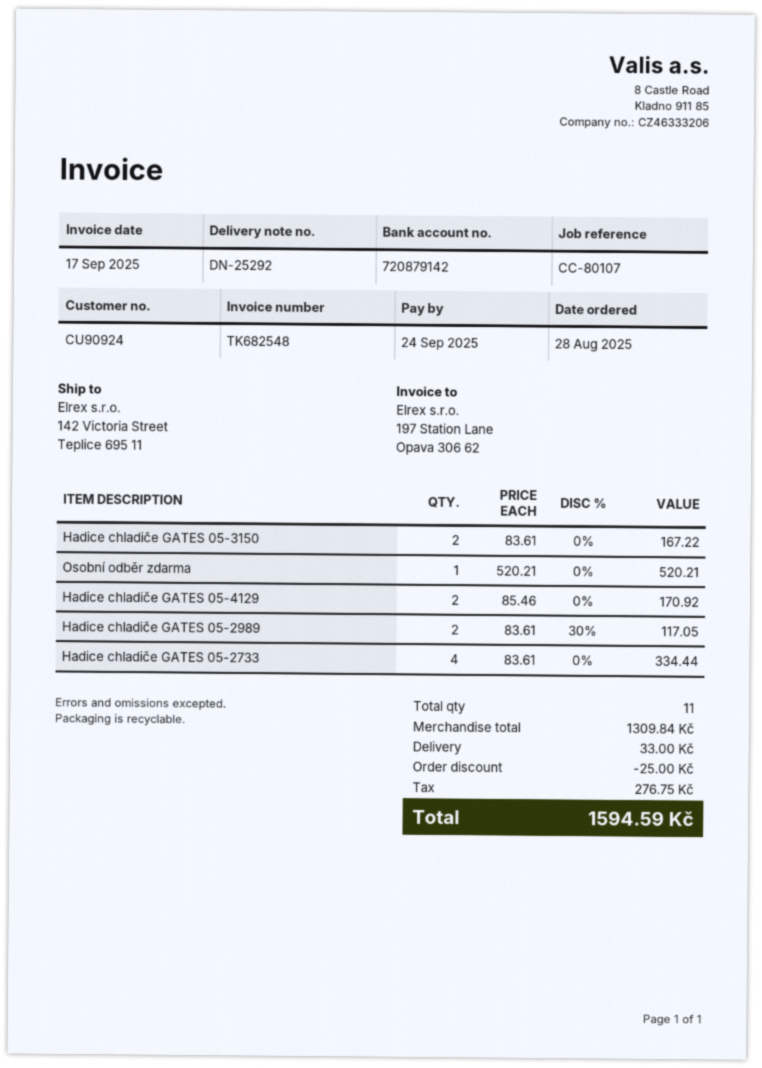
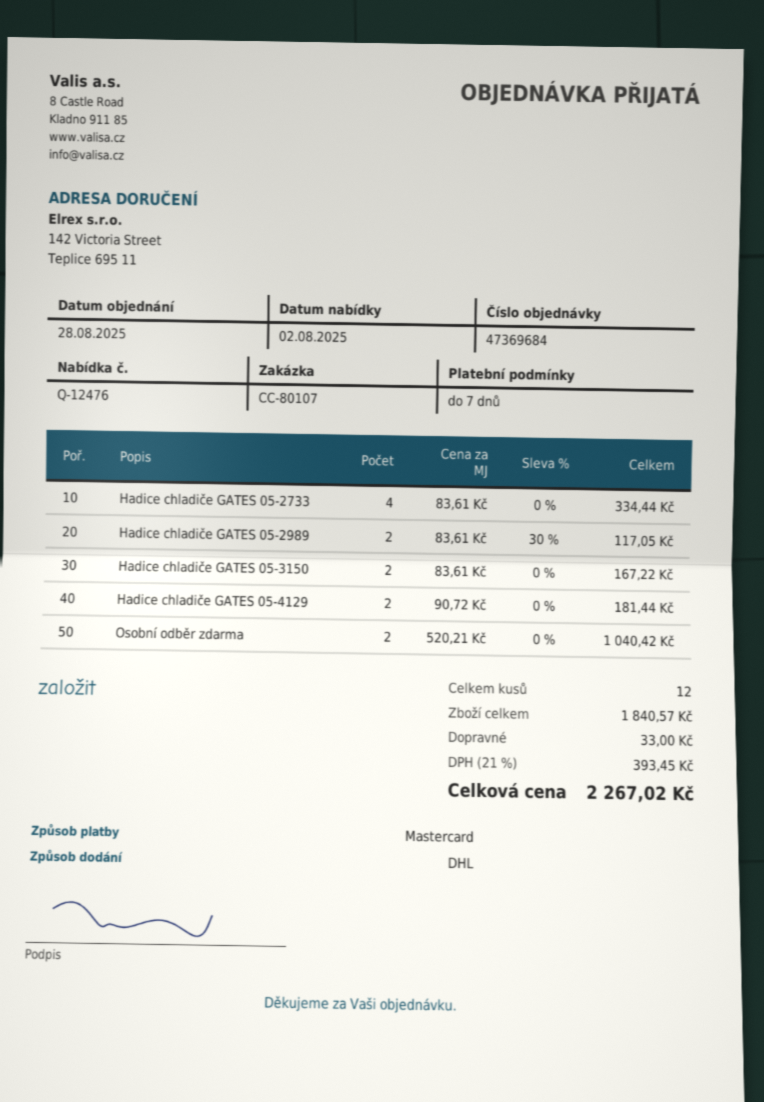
Osobní odběr zdarma: 1 x 520.21 = 520.21 -> 2 x 520.21 = 1040.42
Hadice chladiče GATES 05-4129: 2 x 85.46 = 170.92 -> 2 x 90.72 = 181.44
total quantity: 11 -> 12
subtotal: 1309.84 -> 1840.57
discount: 25.00 -> none
tax: 276.75 -> 393.45
total: 1594.59 -> 2267.02

